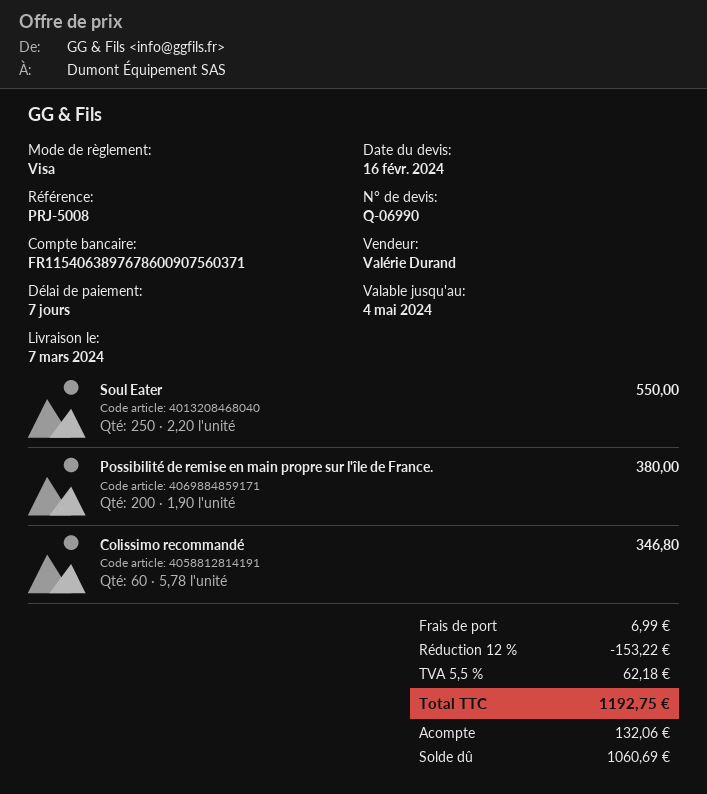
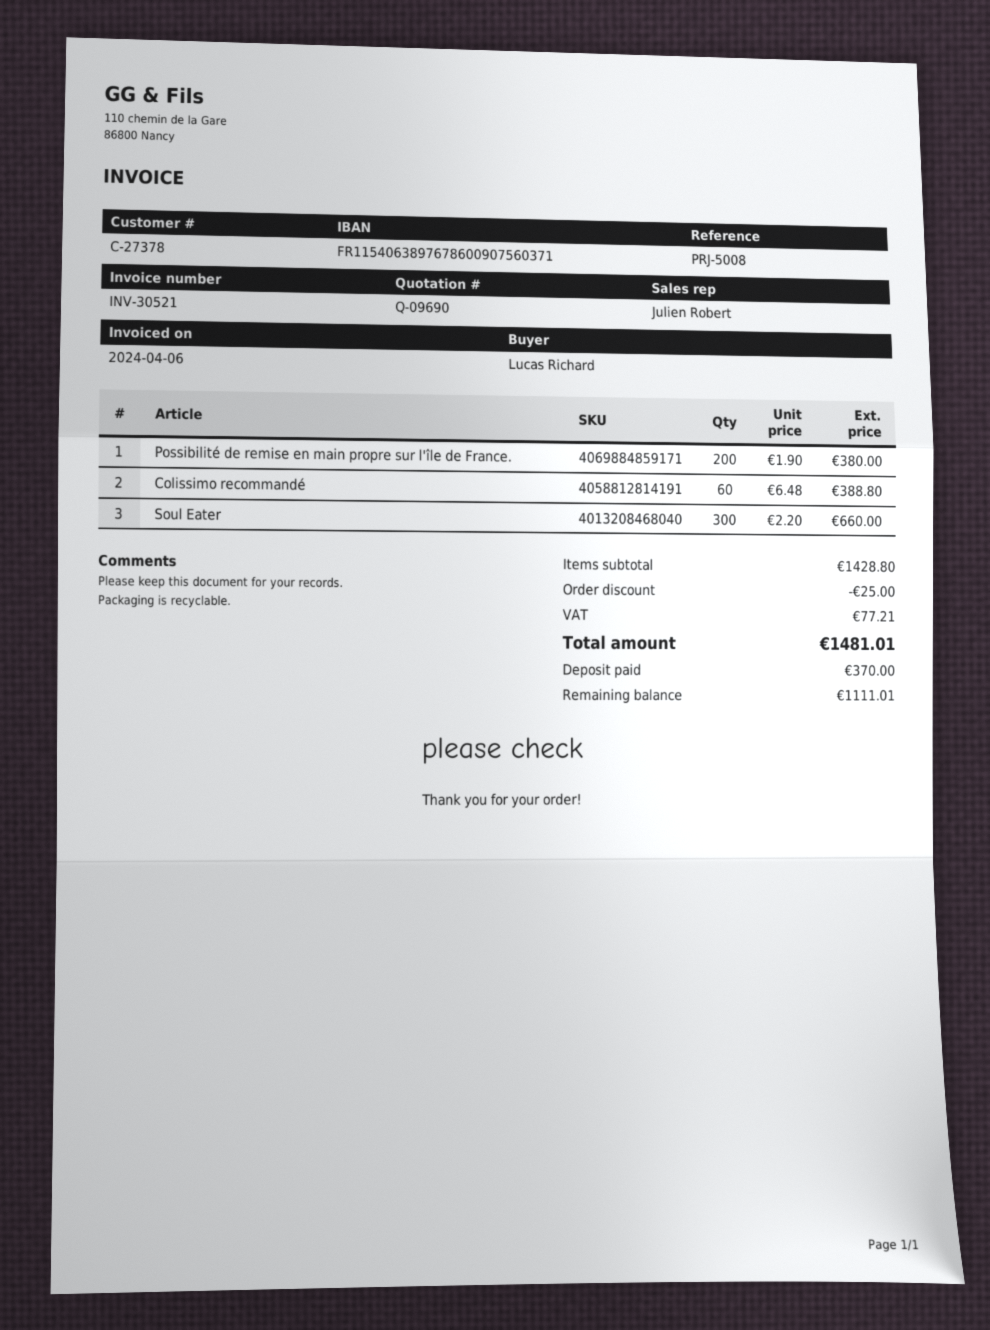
quote number: Q-06990 -> Q-09690
sales rep: Valérie Durand -> Julien Robert
Soul Eater: 250 x 2.20 = 550.00 -> 300 x 2.20 = 660.00
Colissimo recommandé: 60 x 5.78 = 346.80 -> 60 x 6.48 = 388.80
discount: 153.22 -> 25.00
shipping: 6.99 -> none
tax: 62.18 -> 77.21
total: 1192.75 -> 1481.01
deposit: 132.06 -> 370.00
balance: 1060.69 -> 1111.01

